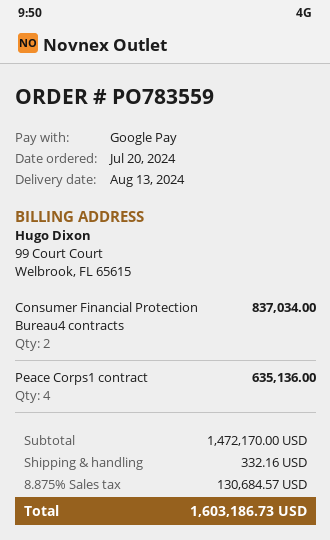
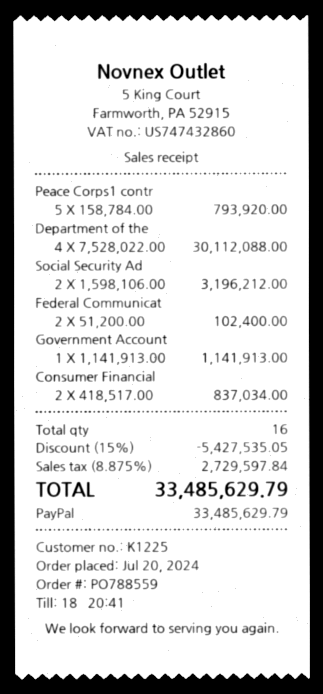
order number: PO783559 -> PO788559
payment method: Google Pay -> PayPal
Peace Corps1 contract: 4 for 635136.00 -> 5 for 793920.00
Department of the: none -> 4 for 30112088.00
Social Security Ad: none -> 2 for 3196212.00
Federal Communicat: none -> 2 for 102400.00
Government Account: none -> 1 for 1141913.00
discount: none -> 15% = 5427535.05
shipping: 332.16 -> none
tax: 8.875% = 130684.57 -> 8.875% = 2729597.84
total: 1603186.73 -> 33485629.79

